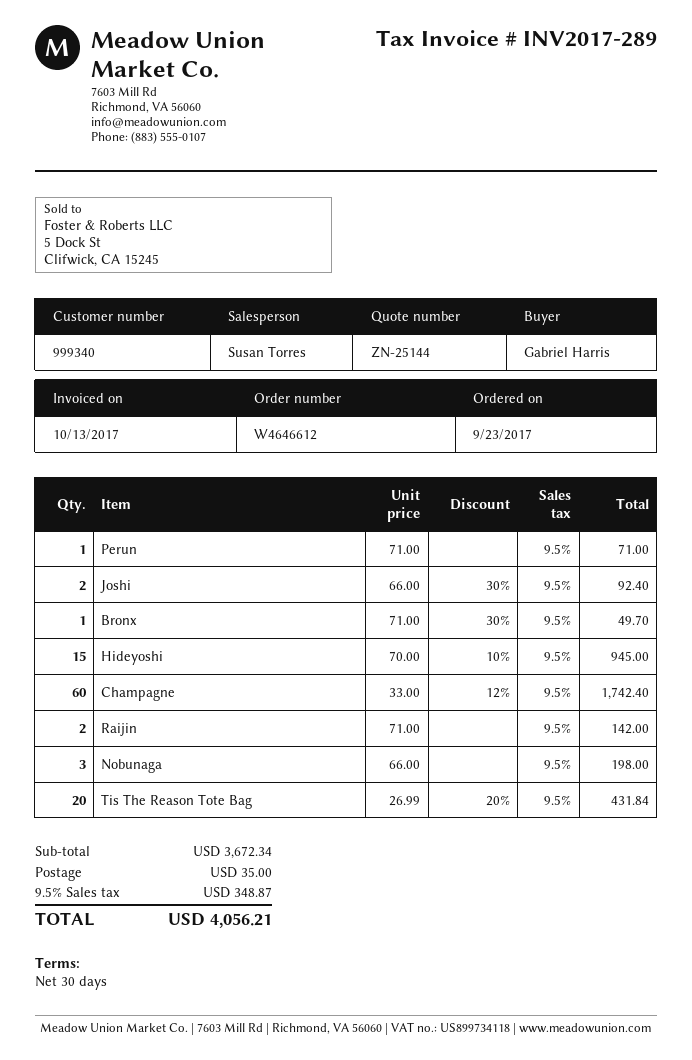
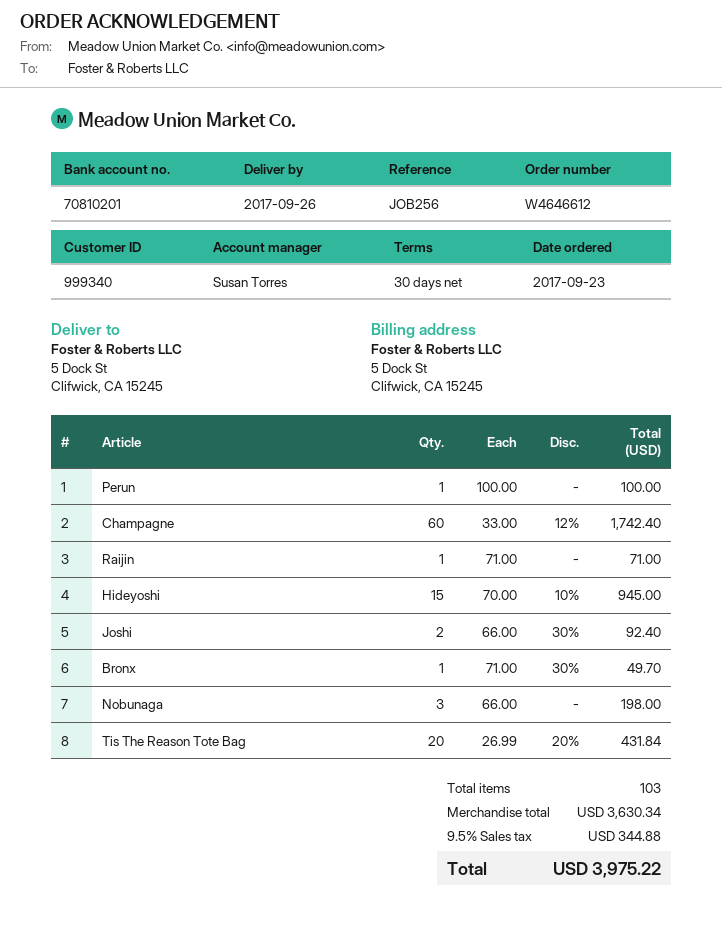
Perun: 1 x 71.00 = 71.00 -> 1 x 100.00 = 100.00
Raijin: 2 x 71.00 = 142.00 -> 1 x 71.00 = 71.00
subtotal: 3672.34 -> 3630.34
shipping: 35.00 -> none
tax: 9.5% = 348.87 -> 9.5% = 344.88
total: 4056.21 -> 3975.22

